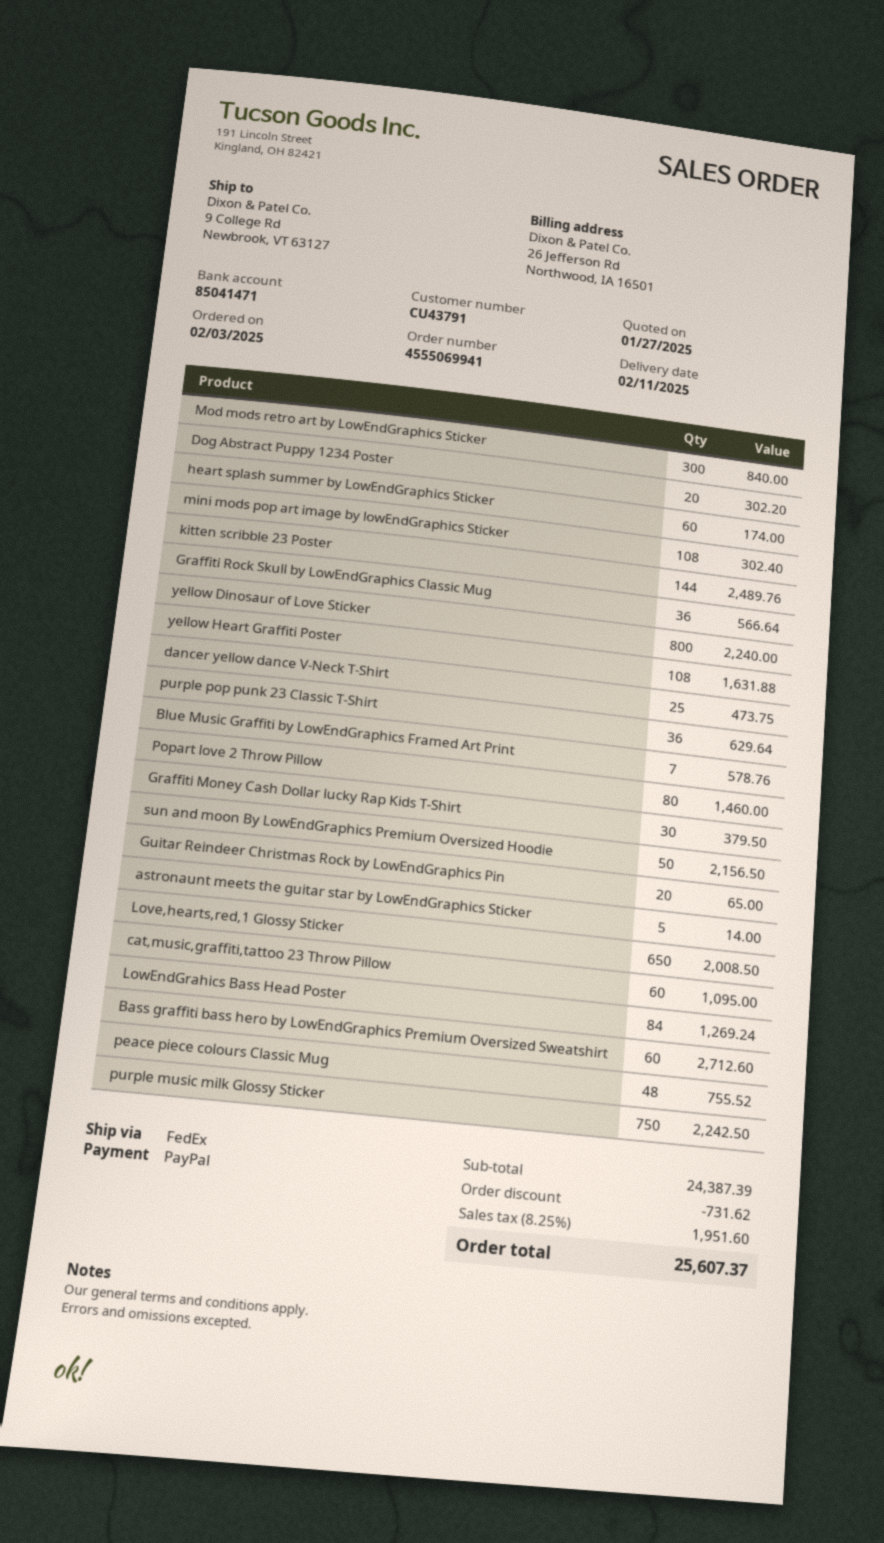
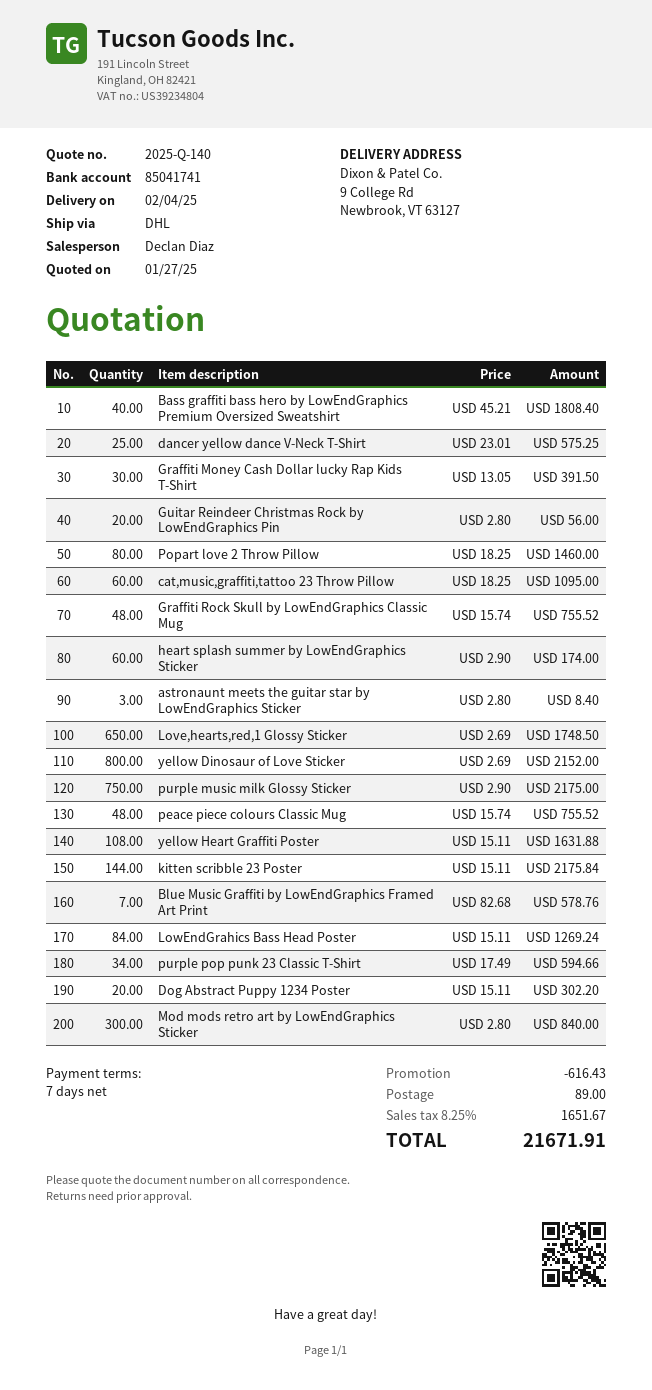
delivery date: 2025-02-11 -> 2025-02-04
bank account: 85041471 -> 85041741
shipping method: FedEx -> DHL
mini mods pop art image by lowEndGraphics Sticker: 108 for 302.40 -> none
kitten scribble 23 Poster: 144 for 2489.76 -> 144 for 2175.84
Graffiti Rock Skull by LowEndGraphics Classic Mug: 36 for 566.64 -> 48 for 755.52
yellow Dinosaur of Love Sticker: 800 for 2240.00 -> 800 for 2152.00
dancer yellow dance V-Neck T-Shirt: 25 for 473.75 -> 25 for 575.25
purple pop punk 23 Classic T-Shirt: 36 for 629.64 -> 34 for 594.66
Graffiti Money Cash Dollar lucky Rap Kids T-Shirt: 30 for 379.50 -> 30 for 391.50
sun and moon By LowEndGraphics Premium Oversized Hoodie: 50 for 2156.50 -> none
Guitar Reindeer Christmas Rock by LowEndGraphics Pin: 20 for 65.00 -> 20 for 56.00
astronaunt meets the guitar star by LowEndGraphics Sticker: 5 for 14.00 -> 3 for 8.40
Love,hearts,red,1 Glossy Sticker: 650 for 2008.50 -> 650 for 1748.50
Bass graffiti bass hero by LowEndGraphics Premium Oversized Sweatshirt: 60 for 2712.60 -> 40 for 1808.40
purple music milk Glossy Sticker: 750 for 2242.50 -> 750 for 2175.00
discount: 731.62 -> 616.43
shipping: none -> 89.00
tax: 8.25% = 1951.60 -> 8.25% = 1651.67
total: 25607.37 -> 21671.91

